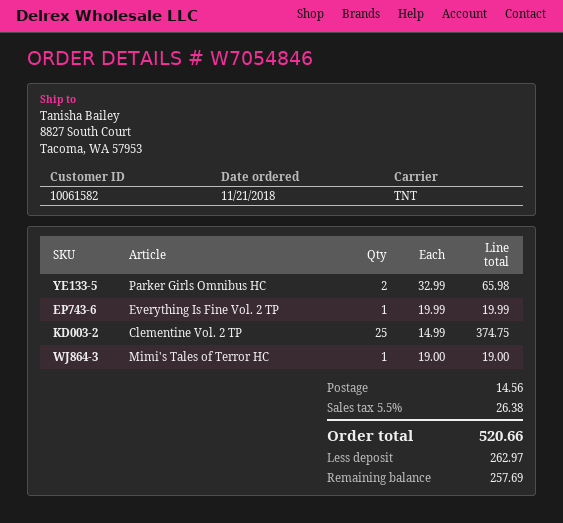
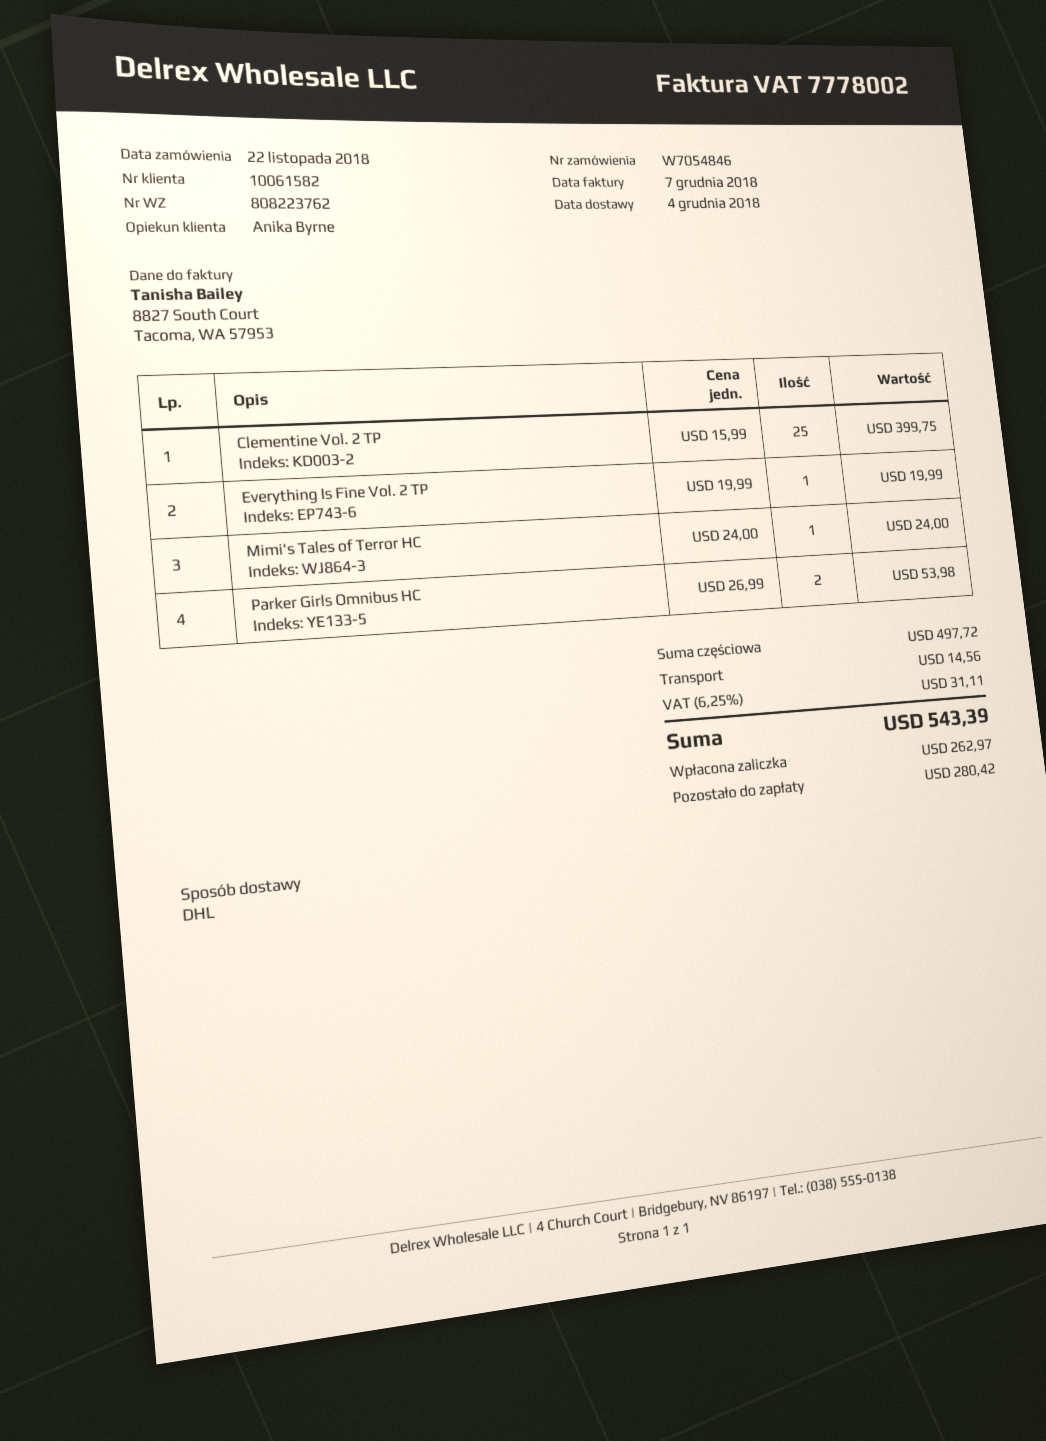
order date: 2018-11-21 -> 2018-11-22
shipping method: TNT -> DHL
Parker Girls Omnibus HC: 2 x 32.99 = 65.98 -> 2 x 26.99 = 53.98
Clementine Vol. 2 TP: 25 x 14.99 = 374.75 -> 25 x 15.99 = 399.75
Mimi's Tales of Terror HC: 1 x 19.00 = 19.00 -> 1 x 24.00 = 24.00
tax: 5.5% = 26.38 -> 6.25% = 31.11
total: 520.66 -> 543.39
balance: 257.69 -> 280.42

